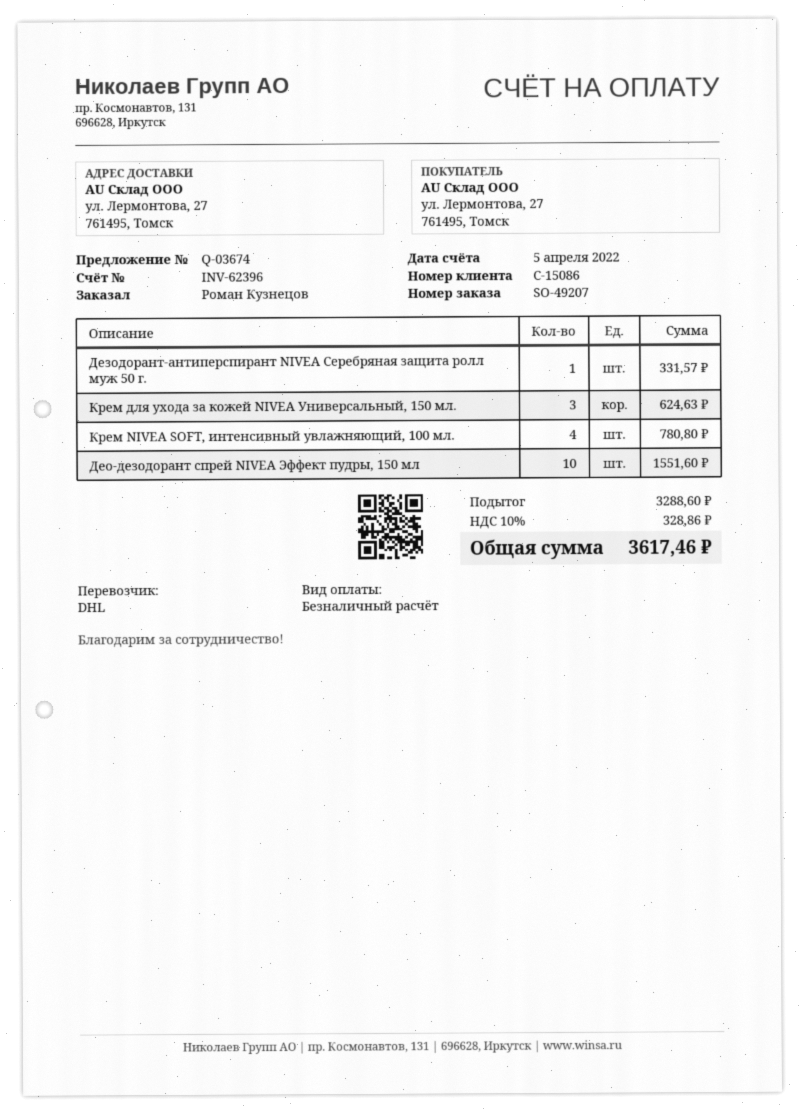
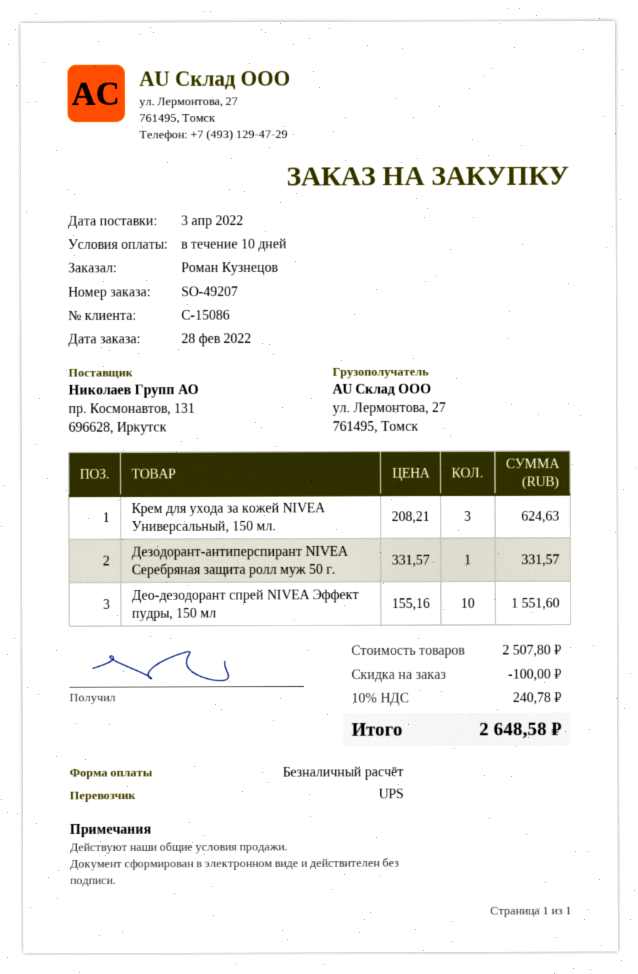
shipping method: DHL -> UPS
Крем NIVEA SOFT, интенсивный увлажняющий, 100 мл.: 4 for 780.80 -> none
subtotal: 3288.60 -> 2507.80
discount: none -> 100.00
tax: 10% = 328.86 -> 10% = 240.78
total: 3617.46 -> 2648.58

